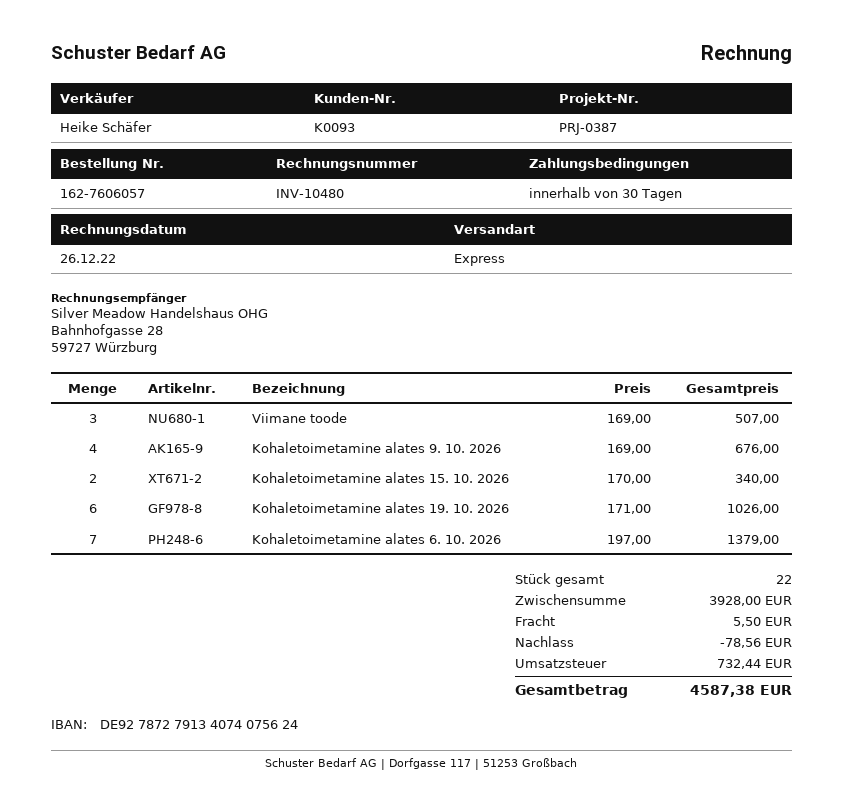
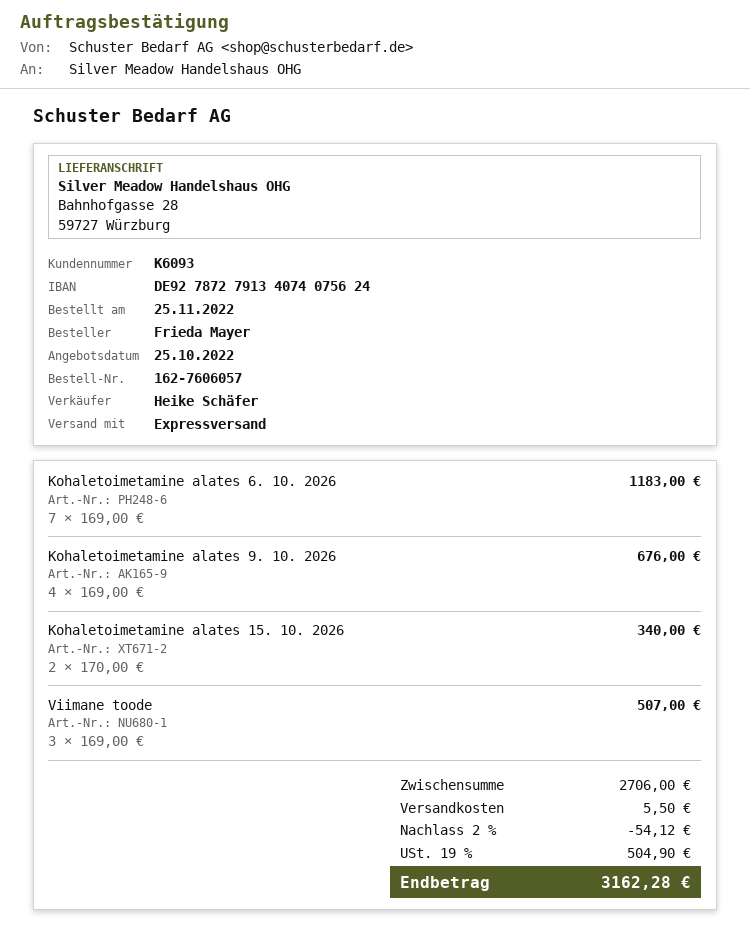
customer number: K0093 -> K6093
Kohaletoimetamine alates 19. 10. 2026: 6 x 171.00 = 1026.00 -> none
Kohaletoimetamine alates 6. 10. 2026: 7 x 197.00 = 1379.00 -> 7 x 169.00 = 1183.00
subtotal: 3928.00 -> 2706.00
discount: 78.56 -> 54.12
tax: 732.44 -> 504.90
total: 4587.38 -> 3162.28

